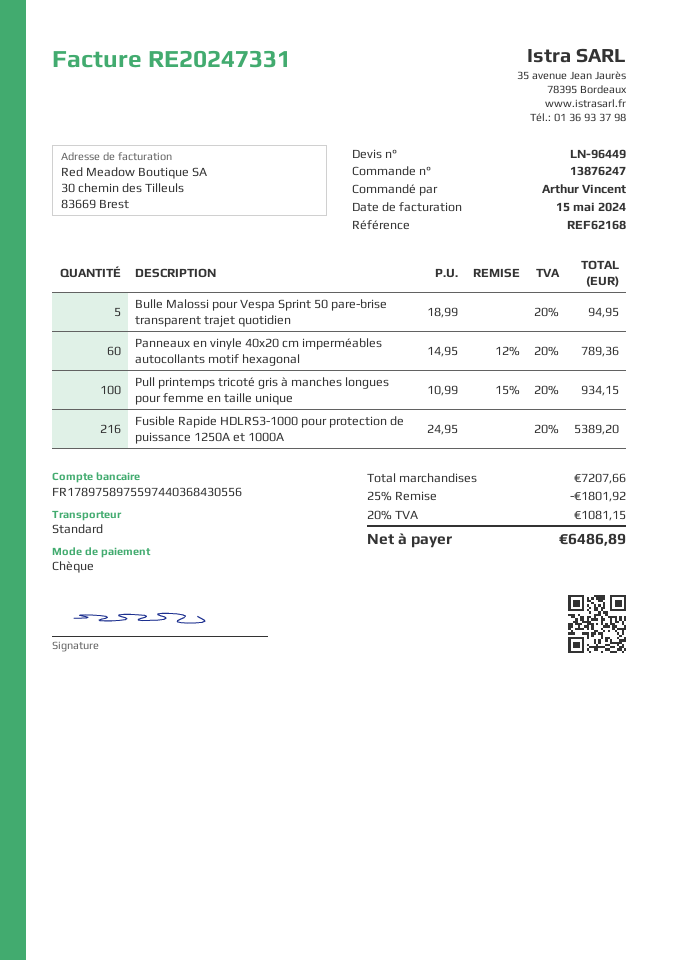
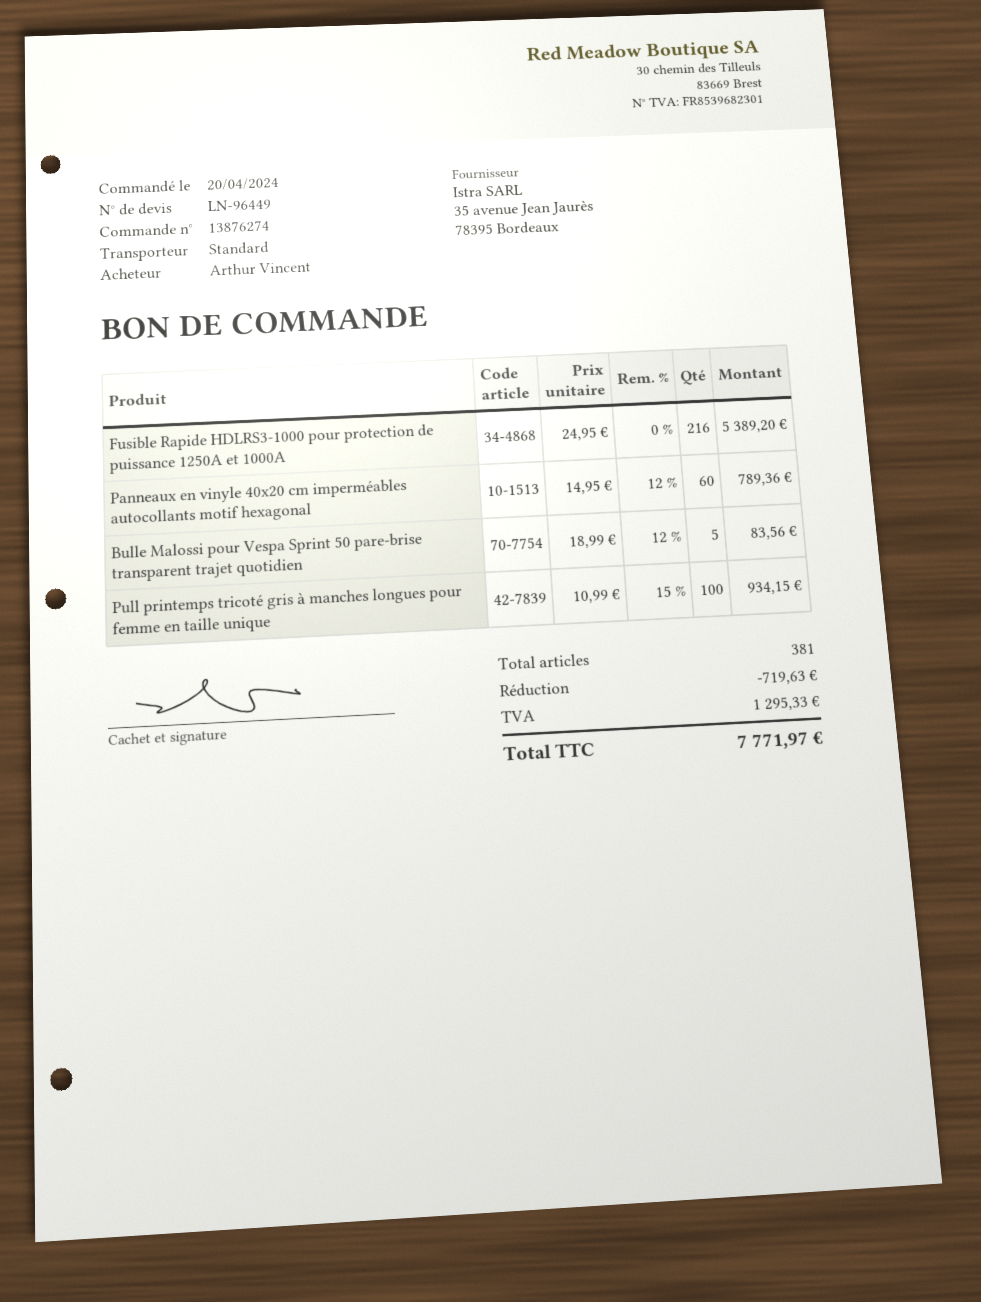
order number: 13876247 -> 13876274
Bulle Malossi pour Vespa Sprint 50 pare-brise transparent trajet quotidien: 5 x 18.99 = 94.95 -> 5 x 18.99 - 12% = 83.56
discount: 1801.92 -> 719.63
tax: 1081.15 -> 1295.33
total: 6486.89 -> 7771.97

